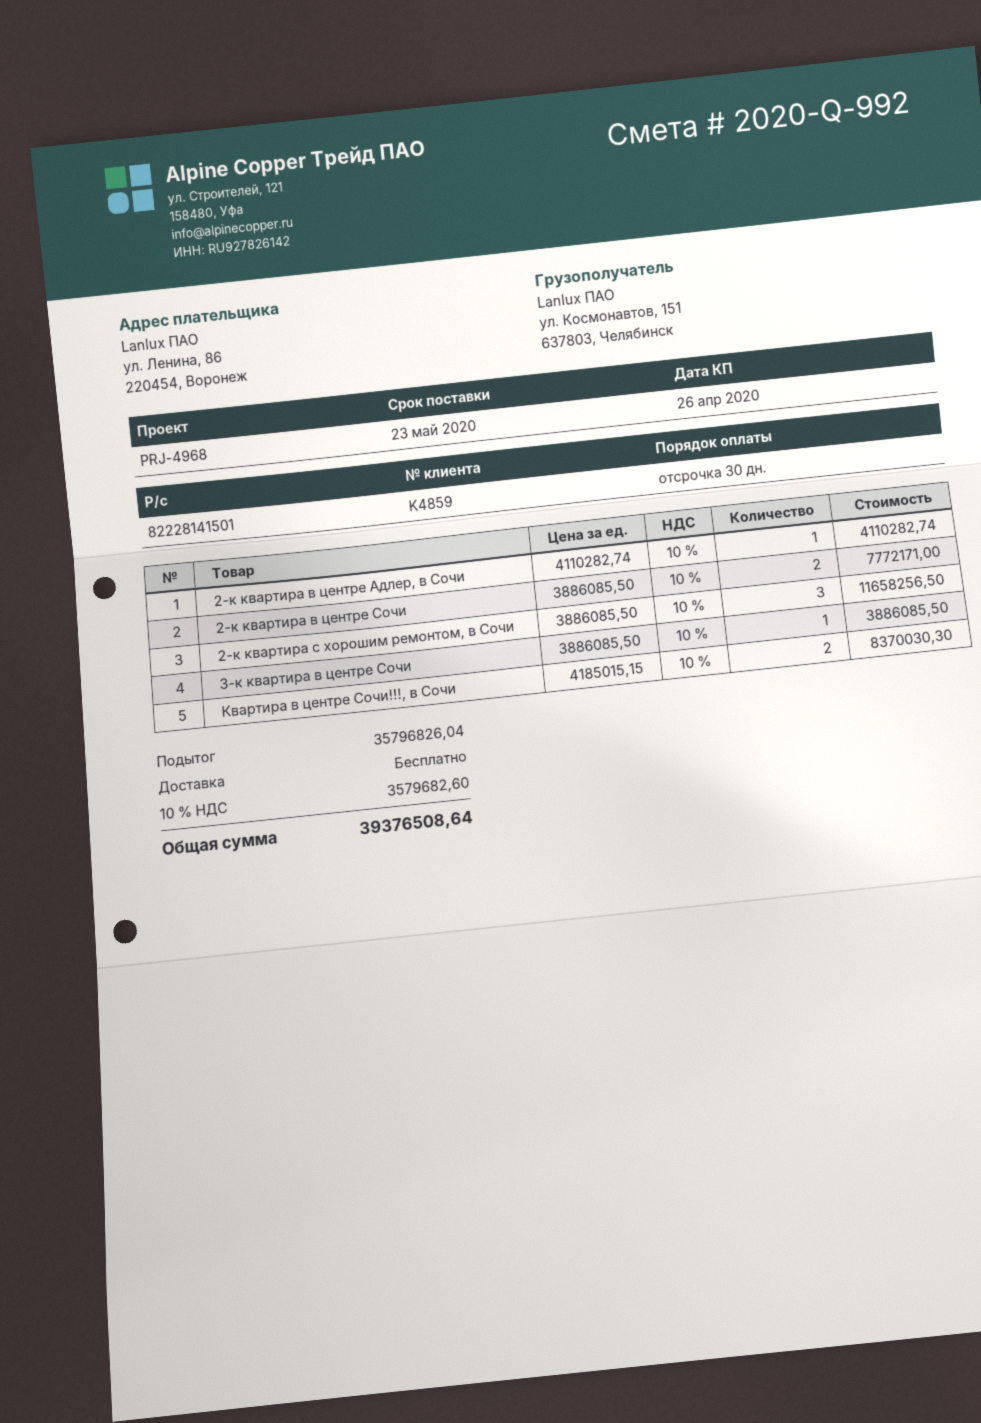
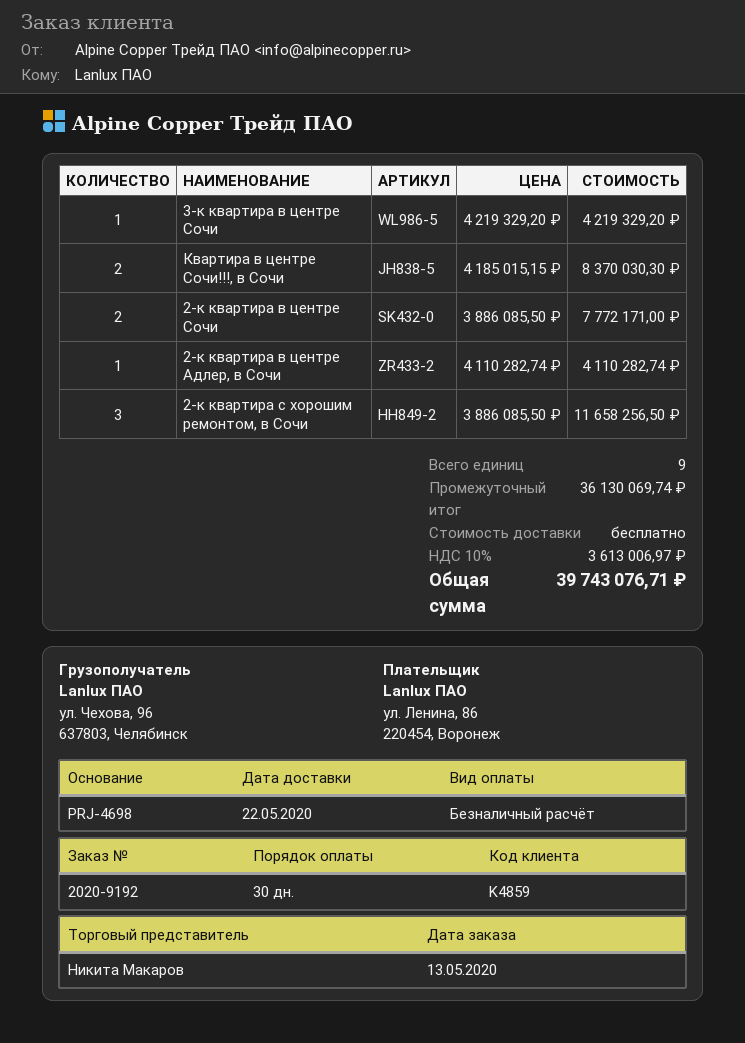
delivery date: 2020-05-23 -> 2020-05-22
reference: PRJ-4968 -> PRJ-4698
ship to: ул. Космонавтов, 151, 637803, Челябинск -> ул. Чехова, 96, 637803, Челябинск
3-к квартира в центре Сочи: 1 x 3886085.50 = 3886085.50 -> 1 x 4219329.20 = 4219329.20
subtotal: 35796826.04 -> 36130069.74
tax: 10% = 3579682.60 -> 10% = 3613006.97
total: 39376508.64 -> 39743076.71

